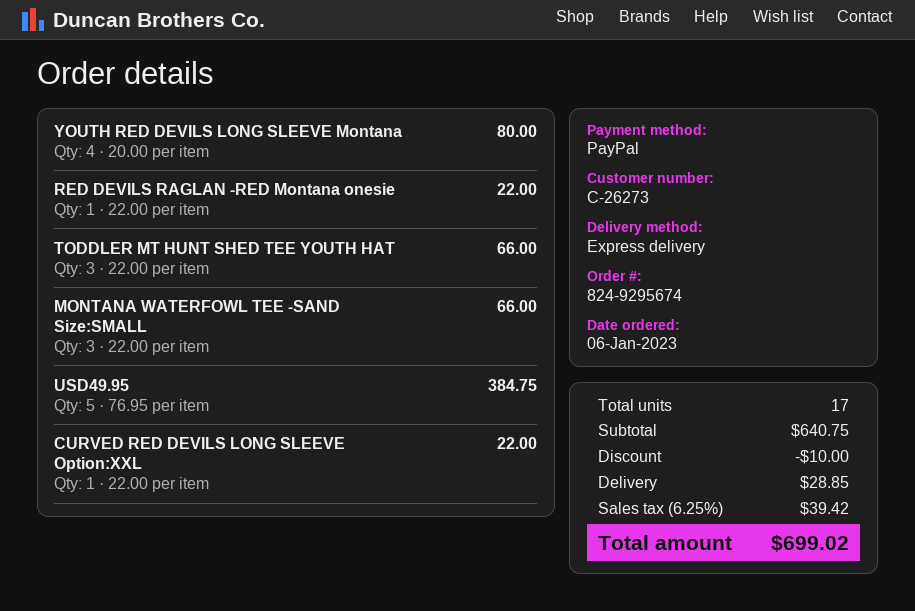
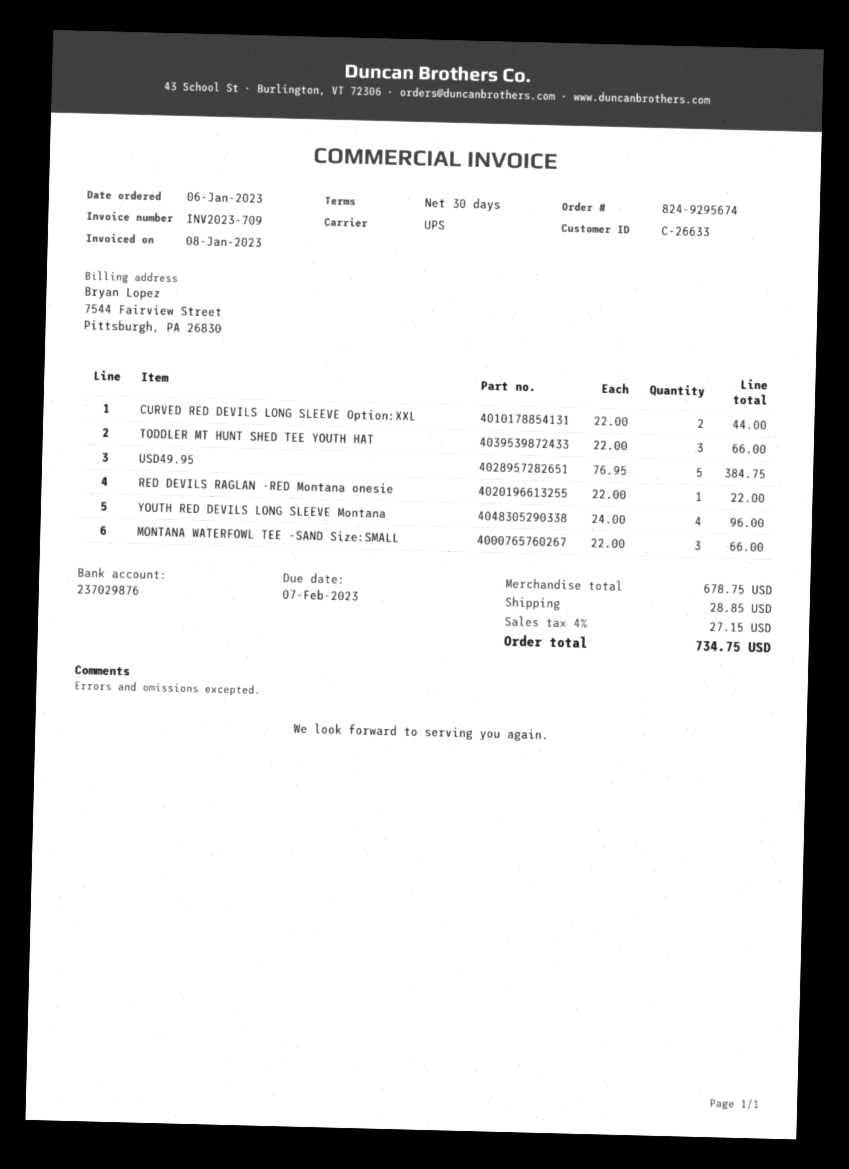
customer number: C-26273 -> C-26633
shipping method: express -> UPS
YOUTH RED DEVILS LONG SLEEVE Montana: 4 x 20.00 = 80.00 -> 4 x 24.00 = 96.00
CURVED RED DEVILS LONG SLEEVE Option:XXL: 1 x 22.00 = 22.00 -> 2 x 22.00 = 44.00
subtotal: 640.75 -> 678.75
discount: 10.00 -> none
tax: 6.25% = 39.42 -> 4% = 27.15
total: 699.02 -> 734.75

